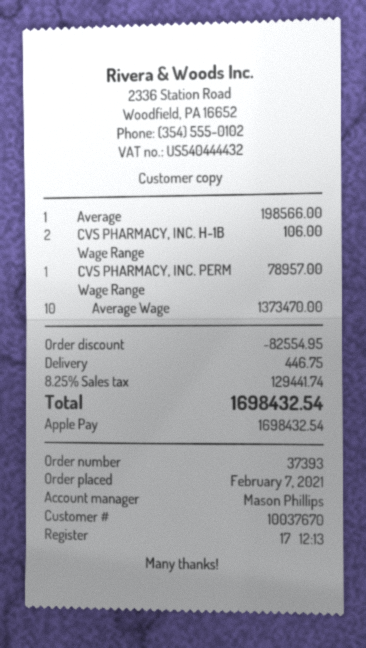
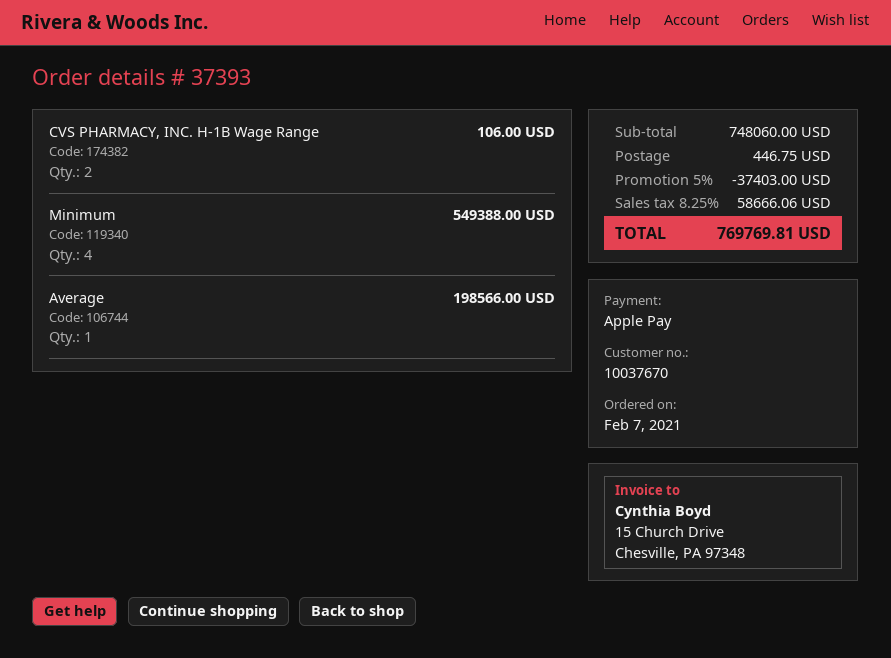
CVS PHARMACY, INC. PERM Wage Range: 1 for 78957.00 -> none
Average Wage: 10 for 1373470.00 -> none
Minimum: none -> 4 for 549388.00
discount: 82554.95 -> 37403.00
tax: 8.25% = 129441.74 -> 8.25% = 58666.06
total: 1698432.54 -> 769769.81

